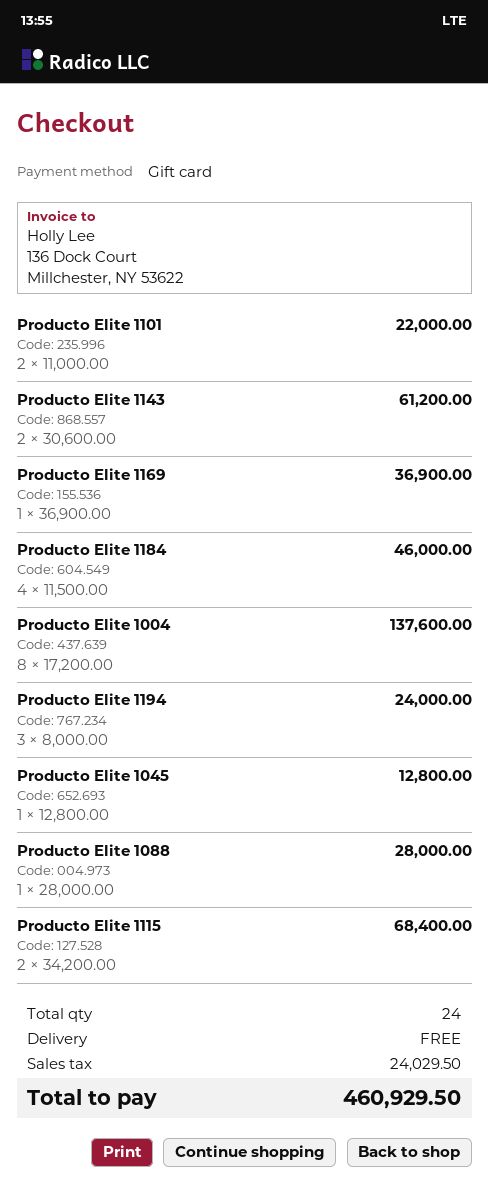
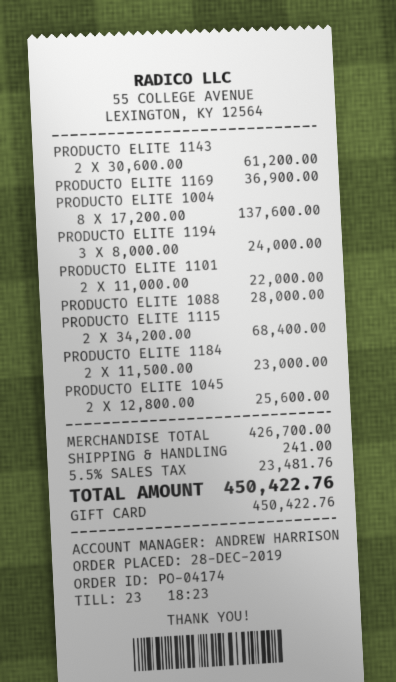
Producto Elite 1184: 4 x 11500.00 = 46000.00 -> 2 x 11500.00 = 23000.00
Producto Elite 1045: 1 x 12800.00 = 12800.00 -> 2 x 12800.00 = 25600.00
shipping: 0.00 -> 241.00
tax: 24029.50 -> 23481.76
total: 460929.50 -> 450422.76

